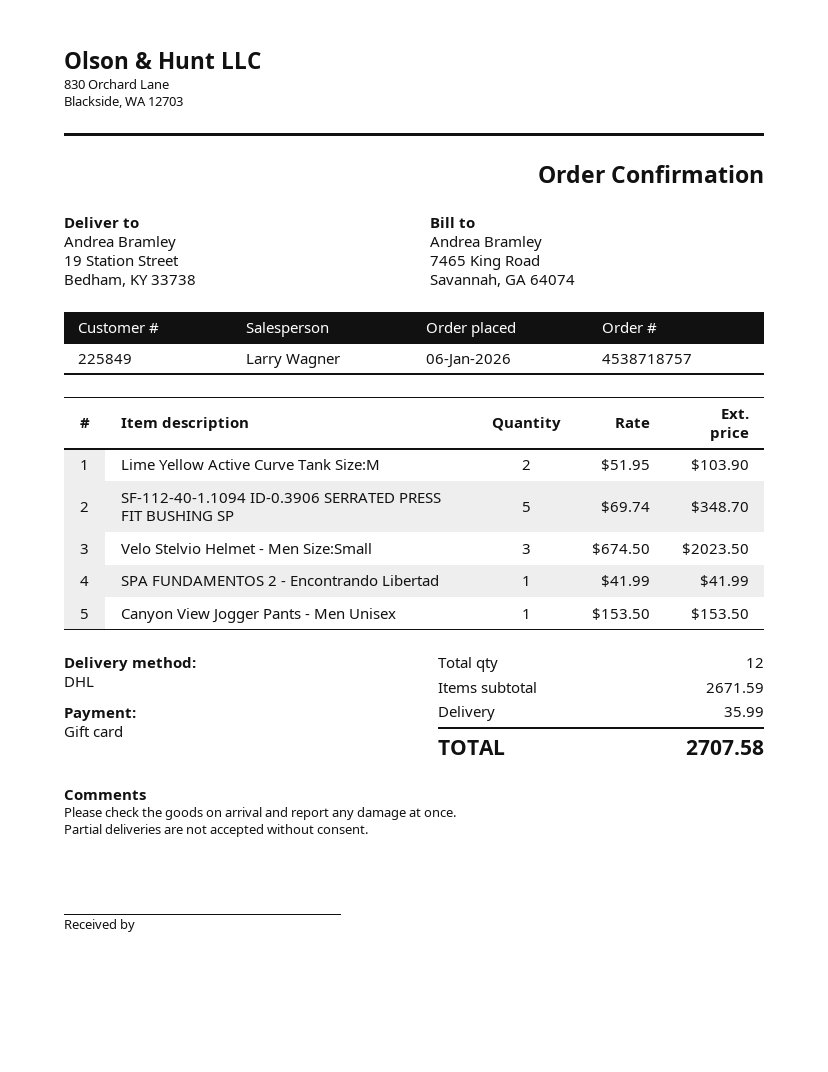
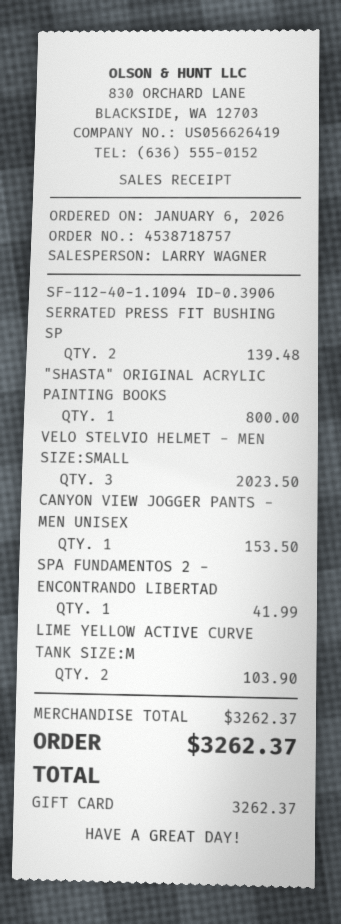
SF-112-40-1.1094 ID-0.3906 SERRATED PRESS FIT BUSHING SP: 5 for 348.70 -> 2 for 139.48
"SHASTA" ORIGINAL ACRYLIC PAINTING BOOKS: none -> 1 for 800.00
subtotal: 2671.59 -> 3262.37
shipping: 35.99 -> none
total: 2707.58 -> 3262.37

